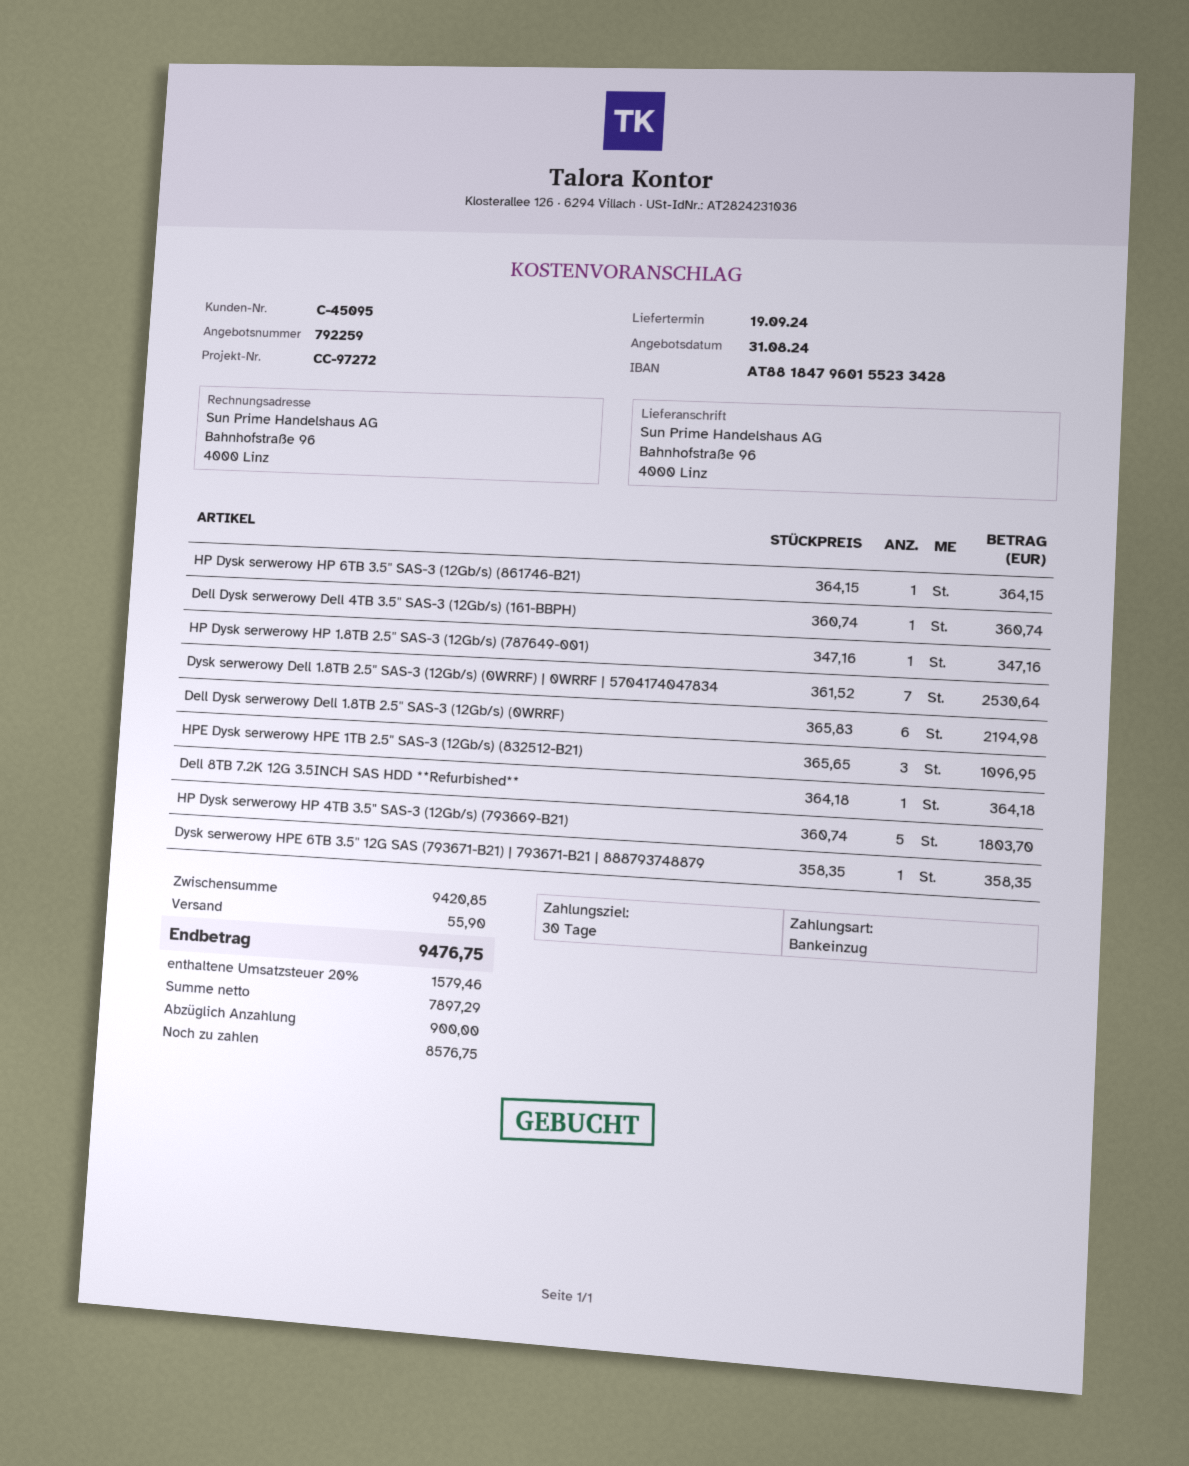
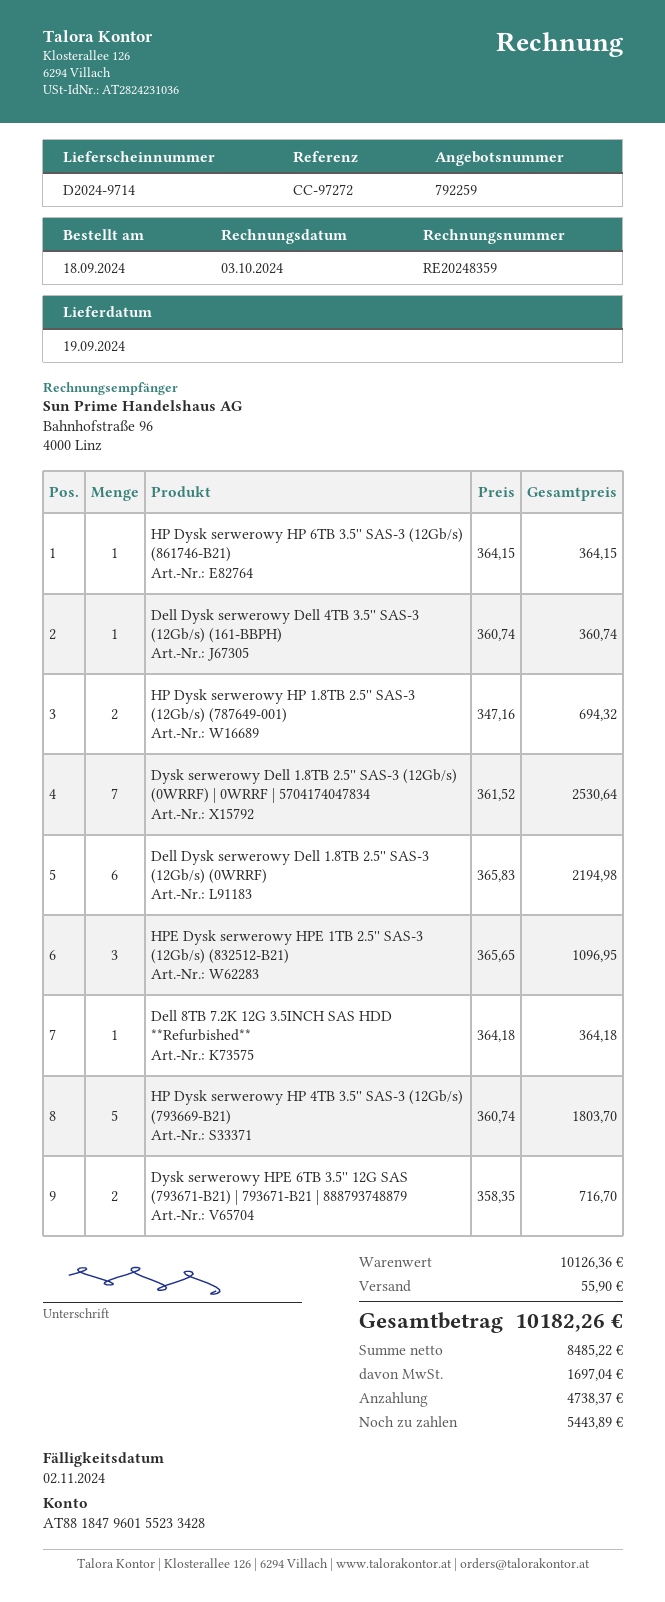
HP Dysk serwerowy HP 1.8TB 2.5'' SAS-3 (12Gb/s) (787649-001): 1 x 347.16 = 347.16 -> 2 x 347.16 = 694.32
Dysk serwerowy HPE 6TB 3.5'' 12G SAS (793671-B21) | 793671-B21 | 888793748879: 1 x 358.35 = 358.35 -> 2 x 358.35 = 716.70
subtotal: 9420.85 -> 10126.36
net: 7897.29 -> 8485.22
tax: 1579.46 -> 1697.04
total: 9476.75 -> 10182.26
deposit: 900.00 -> 4738.37
balance: 8576.75 -> 5443.89

